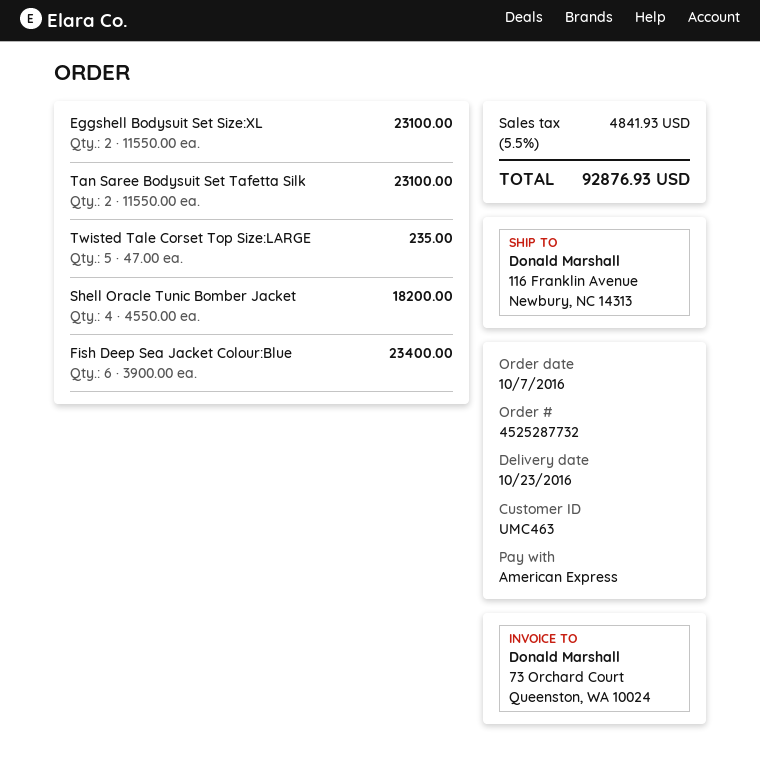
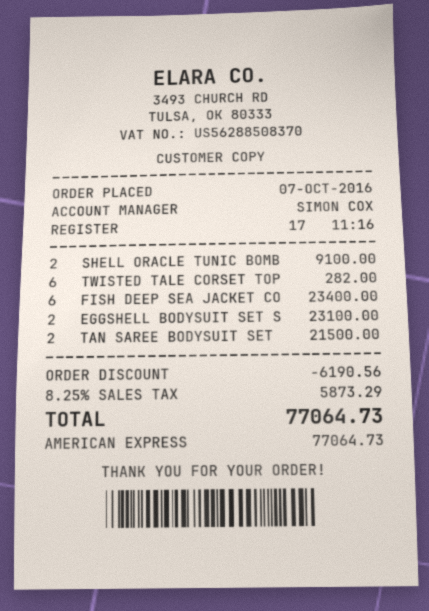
Tan Saree Bodysuit Set Tafetta Silk: 2 for 23100.00 -> 2 for 21500.00
Twisted Tale Corset Top Size:LARGE: 5 for 235.00 -> 6 for 282.00
Shell Oracle Tunic Bomber Jacket: 4 for 18200.00 -> 2 for 9100.00
discount: none -> 6190.56
tax: 5.5% = 4841.93 -> 8.25% = 5873.29
total: 92876.93 -> 77064.73

